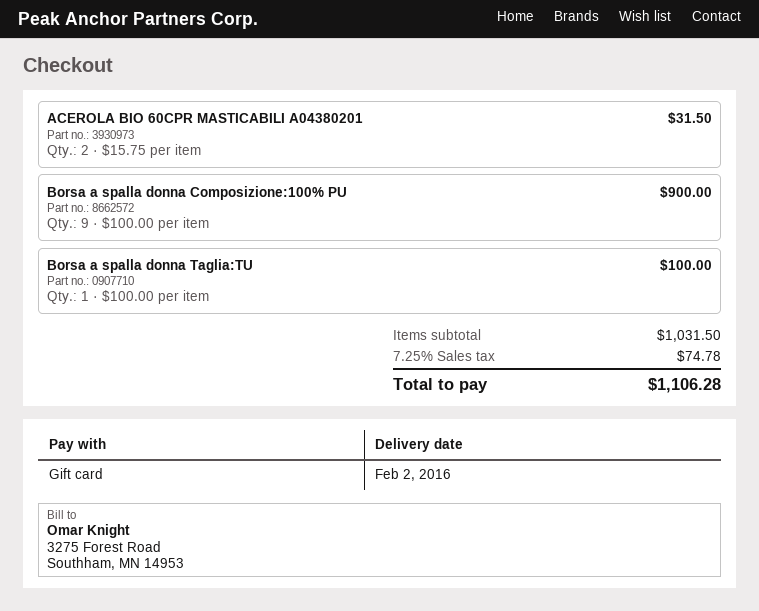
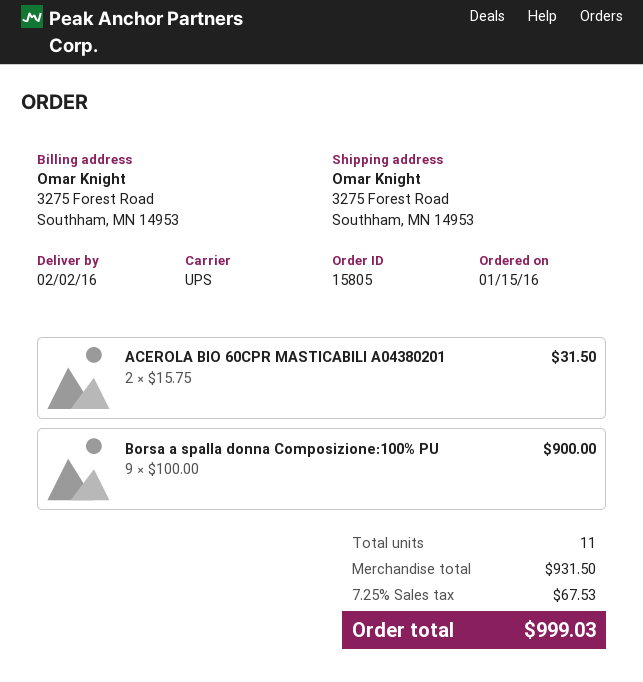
Borsa a spalla donna Taglia:TU: 1 x 100.00 = 100.00 -> none
subtotal: 1031.50 -> 931.50
tax: 7.25% = 74.78 -> 7.25% = 67.53
total: 1106.28 -> 999.03

